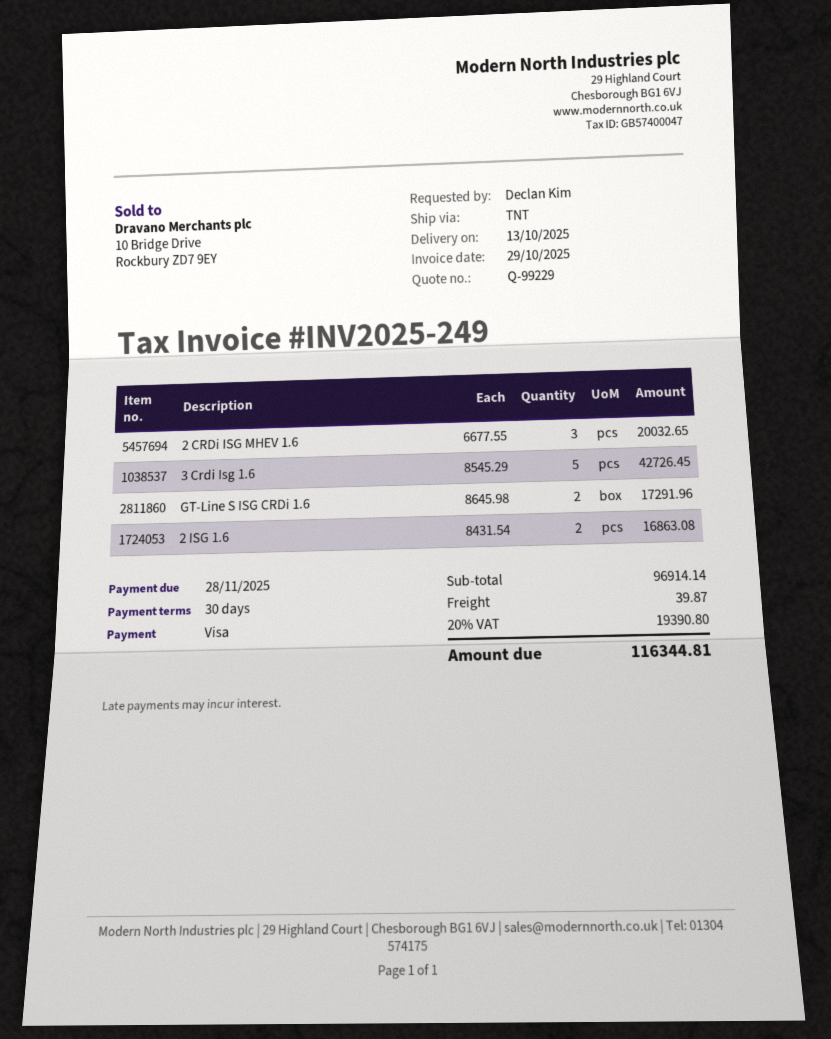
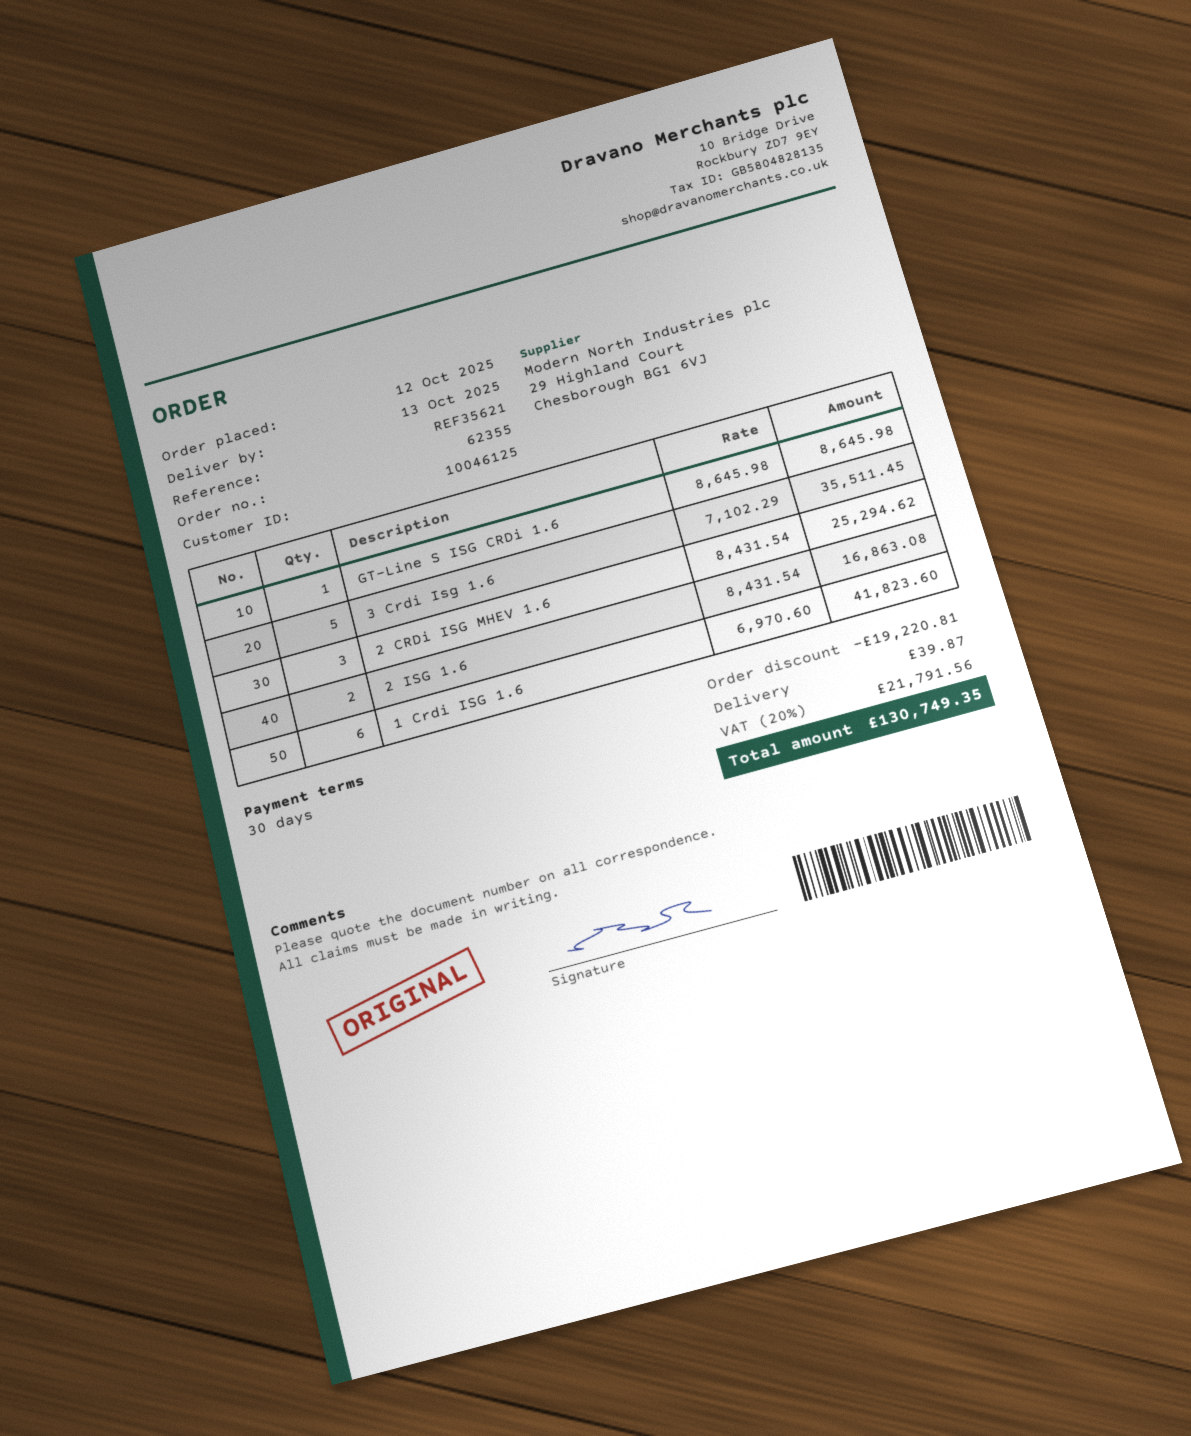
2 CRDi ISG MHEV 1.6: 3 x 6677.55 = 20032.65 -> 3 x 8431.54 = 25294.62
3 Crdi Isg 1.6: 5 x 8545.29 = 42726.45 -> 5 x 7102.29 = 35511.45
GT-Line S ISG CRDi 1.6: 2 x 8645.98 = 17291.96 -> 1 x 8645.98 = 8645.98
1 Crdi ISG 1.6: none -> 6 x 6970.60 = 41823.60
discount: none -> 19220.81
tax: 20% = 19390.80 -> 20% = 21791.56
total: 116344.81 -> 130749.35

